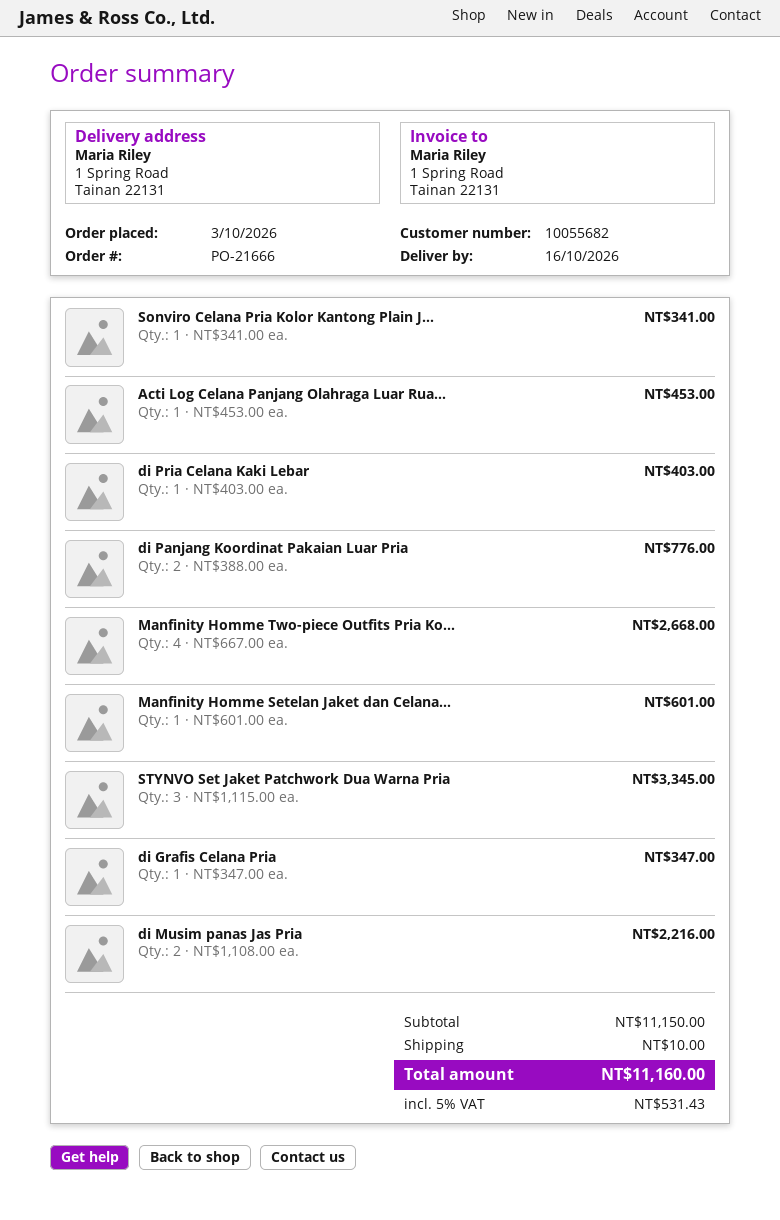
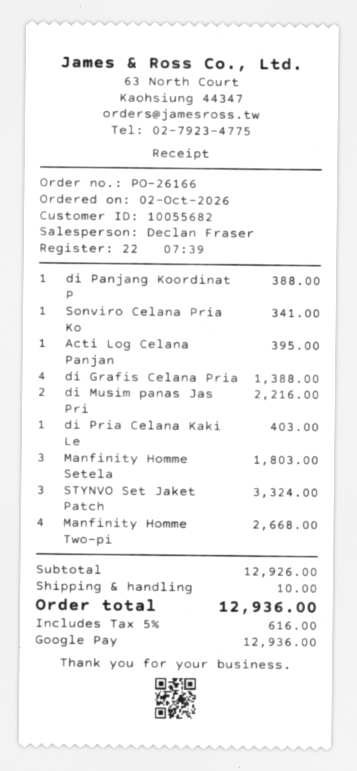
order number: PO-21666 -> PO-26166
order date: 2026-10-03 -> 2026-10-02
Acti Log Celana Panjang Olahraga Luar Rua...: 1 for 453.00 -> 1 for 395.00
di Panjang Koordinat Pakaian Luar Pria: 2 for 776.00 -> 1 for 388.00
Manfinity Homme Setelan Jaket dan Celana...: 1 for 601.00 -> 3 for 1803.00
STYNVO Set Jaket Patchwork Dua Warna Pria: 3 for 3345.00 -> 3 for 3324.00
di Grafis Celana Pria: 1 for 347.00 -> 4 for 1388.00
subtotal: 11150.00 -> 12926.00
tax: 5% = 531.43 -> 5% = 616.00
total: 11160.00 -> 12936.00

